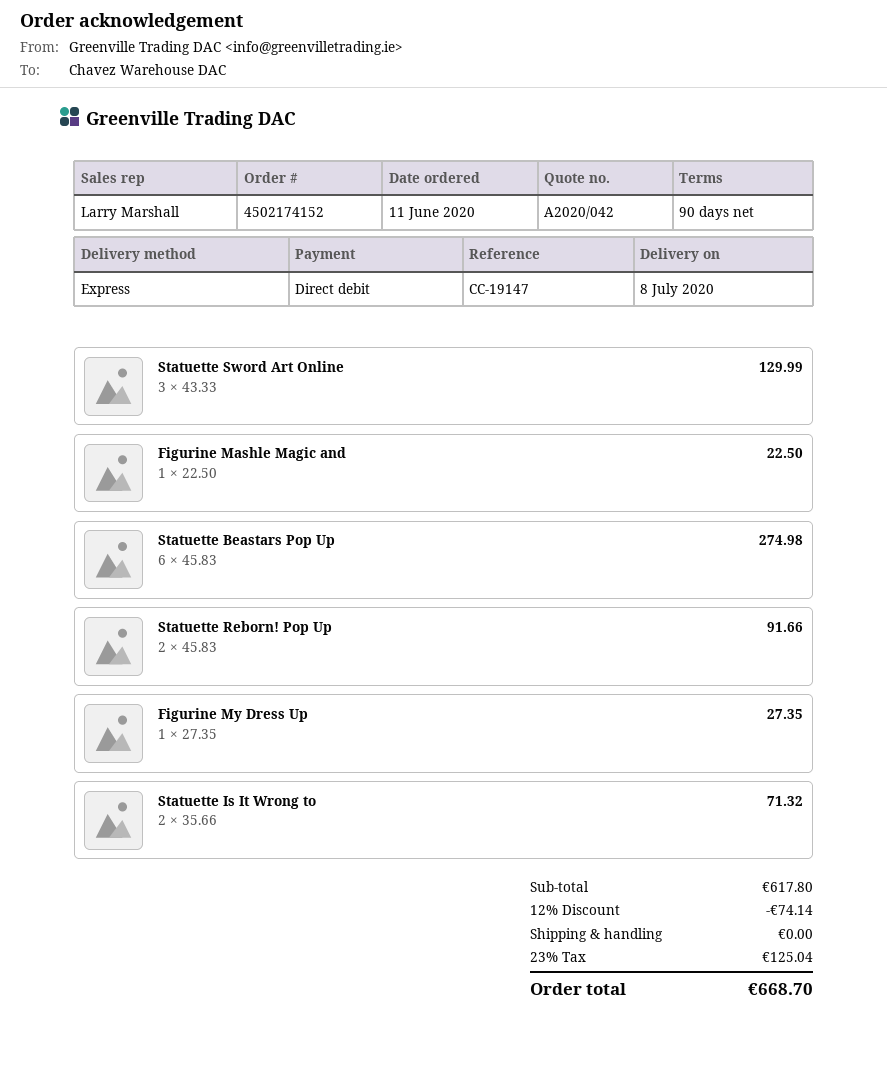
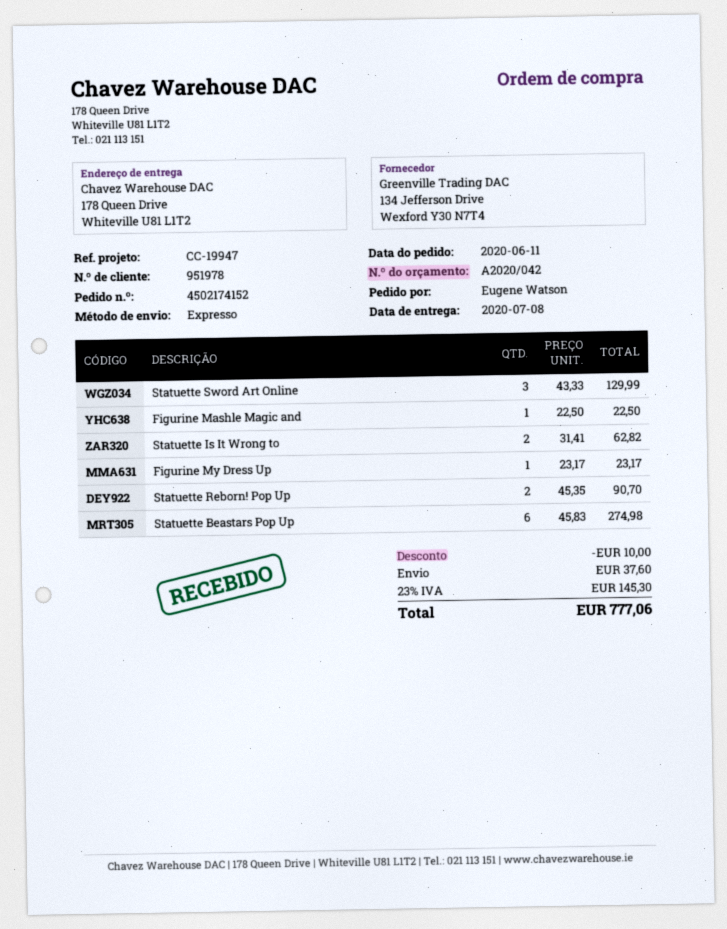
reference: CC-19147 -> CC-19947
Statuette Reborn! Pop Up: 2 x 45.83 = 91.66 -> 2 x 45.35 = 90.70
Figurine My Dress Up: 1 x 27.35 = 27.35 -> 1 x 23.17 = 23.17
Statuette Is It Wrong to: 2 x 35.66 = 71.32 -> 2 x 31.41 = 62.82
discount: 74.14 -> 10.00
shipping: 0.00 -> 37.60
tax: 23% = 125.04 -> 23% = 145.30
total: 668.70 -> 777.06

